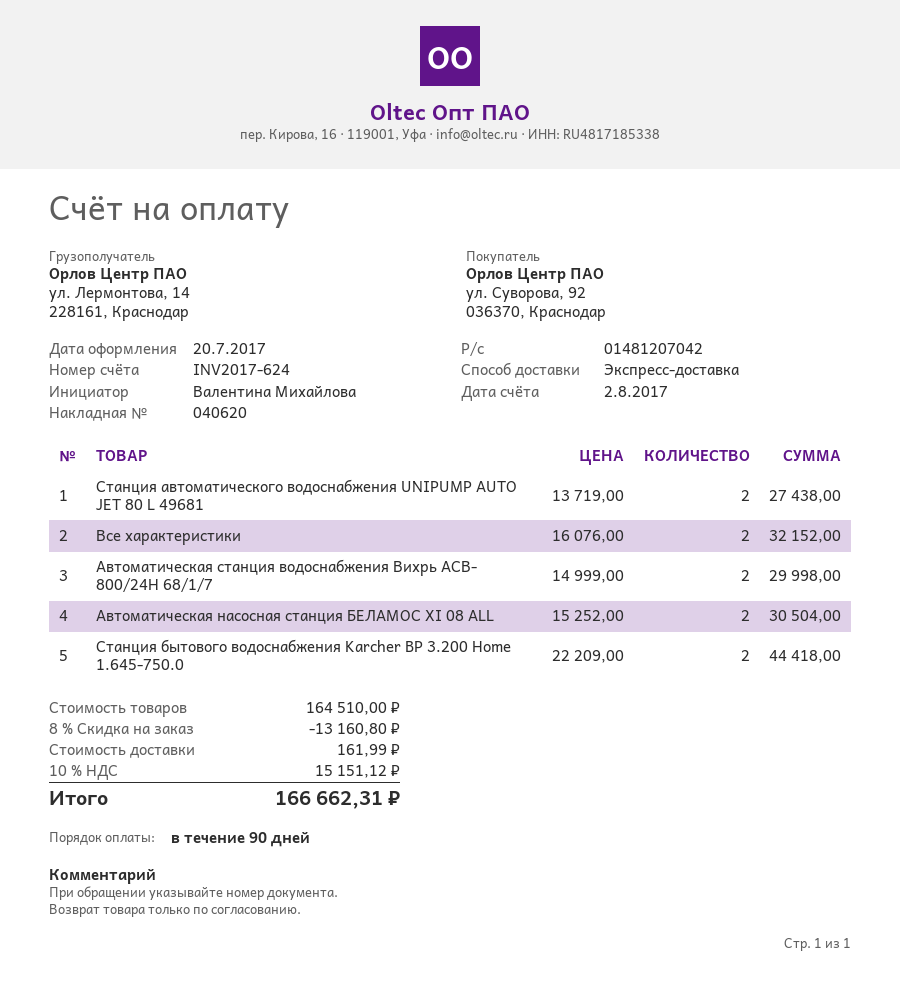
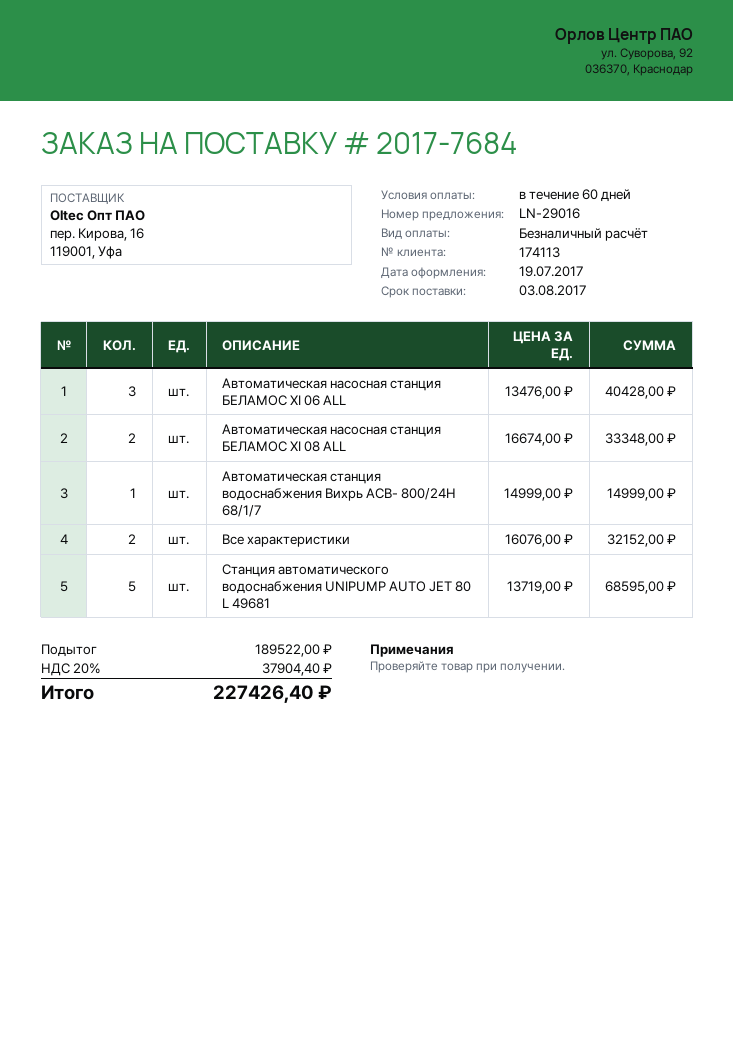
order date: 2017-07-20 -> 2017-07-19
payment terms: 90 days -> 60 days
Станция автоматического водоснабжения UNIPUMP AUTO JET 80 L 49681: 2 x 13719.00 = 27438.00 -> 5 x 13719.00 = 68595.00
Автоматическая станция водоснабжения Вихрь АСВ- 800/24Н 68/1/7: 2 x 14999.00 = 29998.00 -> 1 x 14999.00 = 14999.00
Автоматическая насосная станция БЕЛАМОС XI 08 ALL: 2 x 15252.00 = 30504.00 -> 2 x 16674.00 = 33348.00
Станция бытового водоснабжения Karcher BP 3.200 Home 1.645-750.0: 2 x 22209.00 = 44418.00 -> none
Автоматическая насосная станция БЕЛАМОС XI 06 ALL: none -> 3 x 13476.00 = 40428.00
subtotal: 164510.00 -> 189522.00
discount: 8% = 13160.80 -> none
shipping: 161.99 -> none
tax: 10% = 15151.12 -> 20% = 37904.40
total: 166662.31 -> 227426.40

